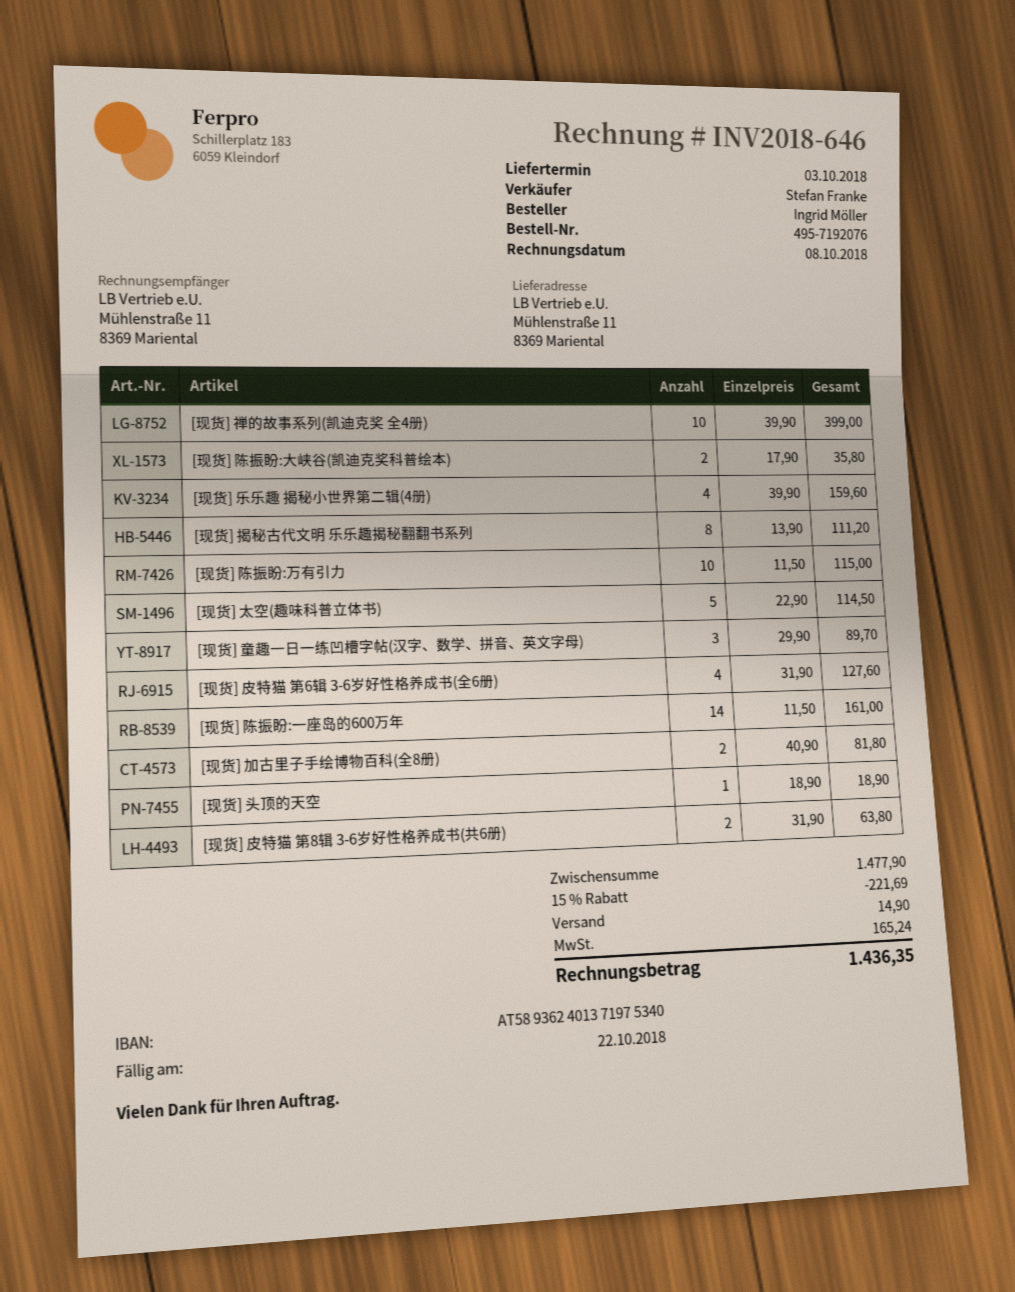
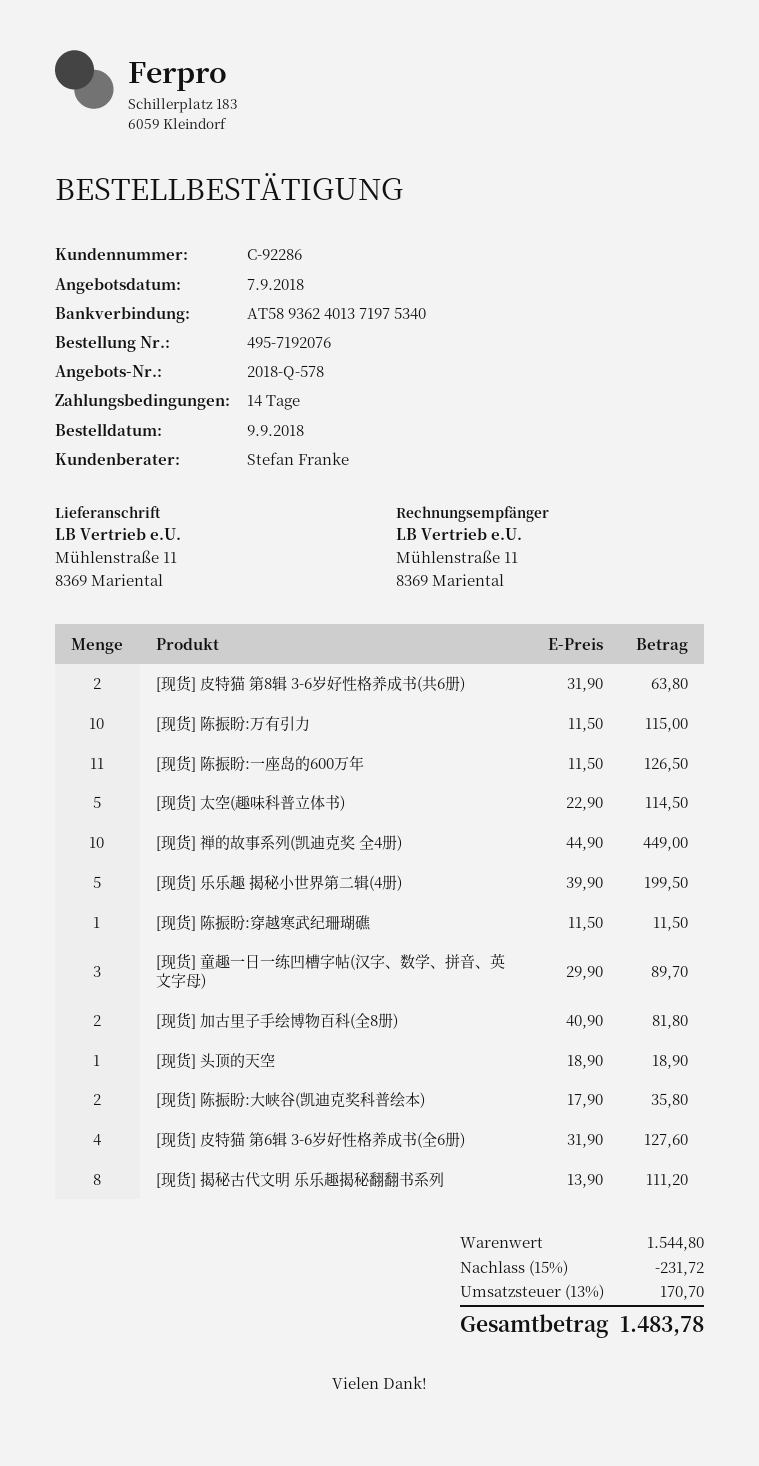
[现货] 禅的故事系列(凯迪克奖 全4册): 10 x 39.90 = 399.00 -> 10 x 44.90 = 449.00
[现货] 乐乐趣 揭秘小世界第二辑(4册): 4 x 39.90 = 159.60 -> 5 x 39.90 = 199.50
[现货] 陈振盼:一座岛的600万年: 14 x 11.50 = 161.00 -> 11 x 11.50 = 126.50
[现货] 陈振盼:穿越寒武纪珊瑚礁: none -> 1 x 11.50 = 11.50
subtotal: 1477.90 -> 1544.80
discount: 15% = 221.69 -> 15% = 231.72
shipping: 14.90 -> none
tax: 165.24 -> 170.70
total: 1436.35 -> 1483.78

